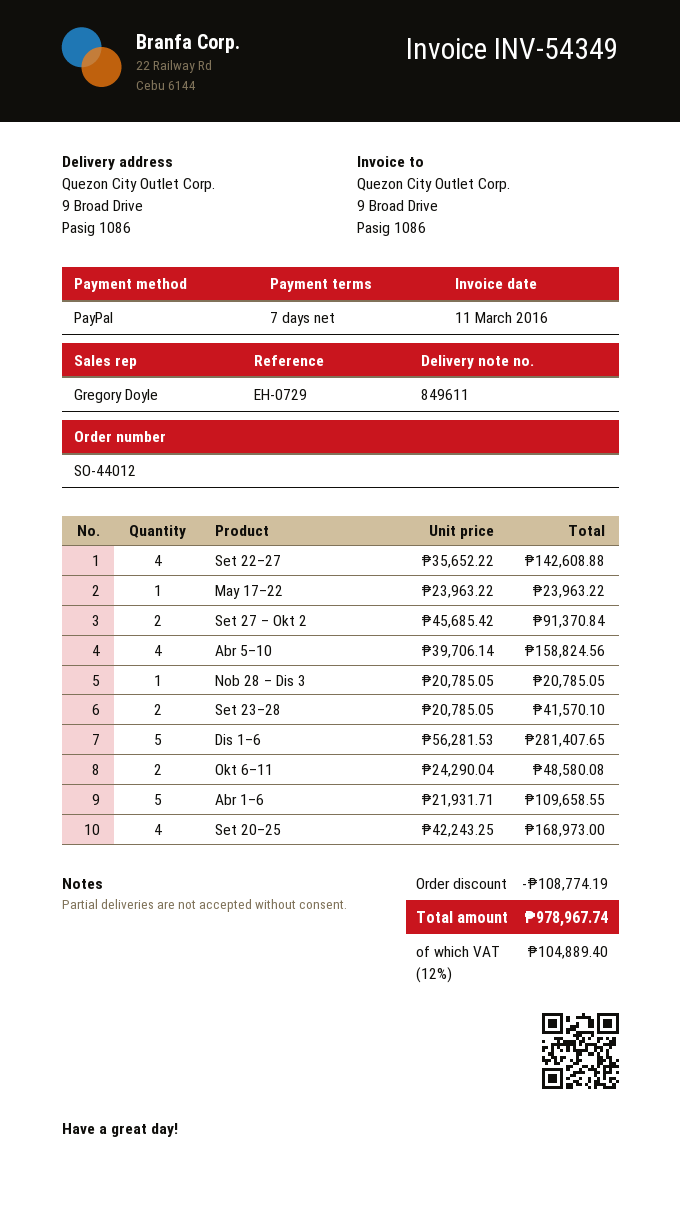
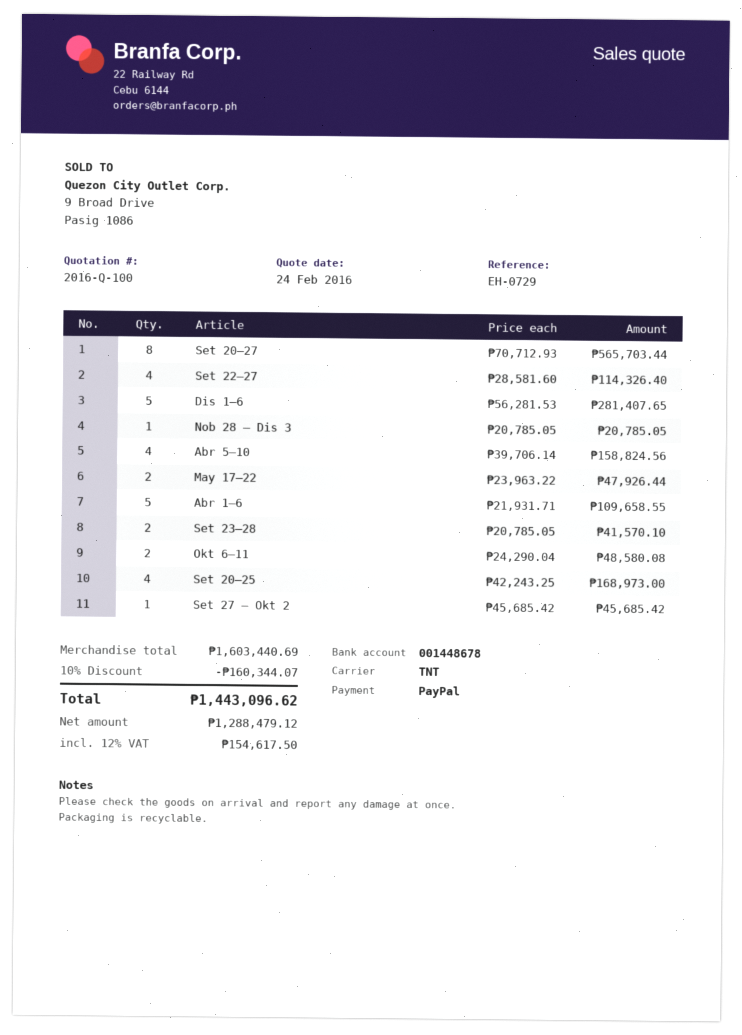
Set 22–27: 4 x 35652.22 = 142608.88 -> 4 x 28581.60 = 114326.40
May 17–22: 1 x 23963.22 = 23963.22 -> 2 x 23963.22 = 47926.44
Set 27 – Okt 2: 2 x 45685.42 = 91370.84 -> 1 x 45685.42 = 45685.42
Set 20–27: none -> 8 x 70712.93 = 565703.44
discount: 108774.19 -> 160344.07
tax: 12% = 104889.40 -> 12% = 154617.50
total: 978967.74 -> 1443096.62

